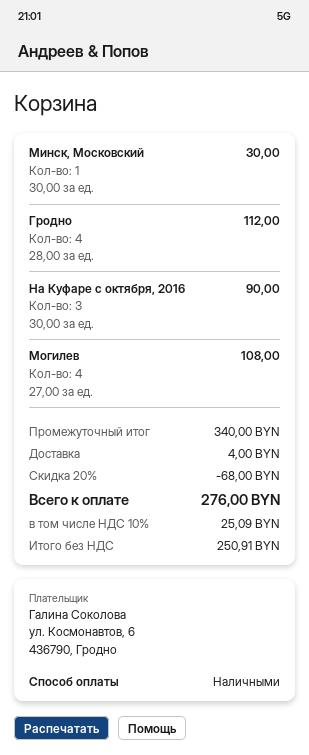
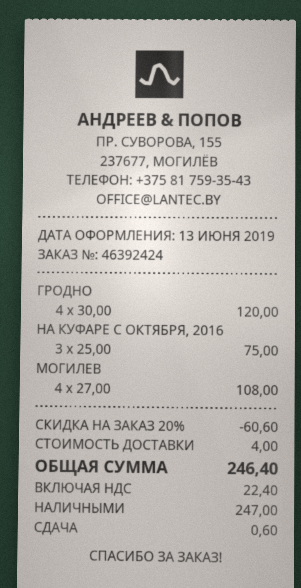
Минск, Московский: 1 x 30.00 = 30.00 -> none
Гродно: 4 x 28.00 = 112.00 -> 4 x 30.00 = 120.00
На Куфаре с октября, 2016: 3 x 30.00 = 90.00 -> 3 x 25.00 = 75.00
discount: 20% = 68.00 -> 20% = 60.60
tax: 25.09 -> 22.40
total: 276.00 -> 246.40

